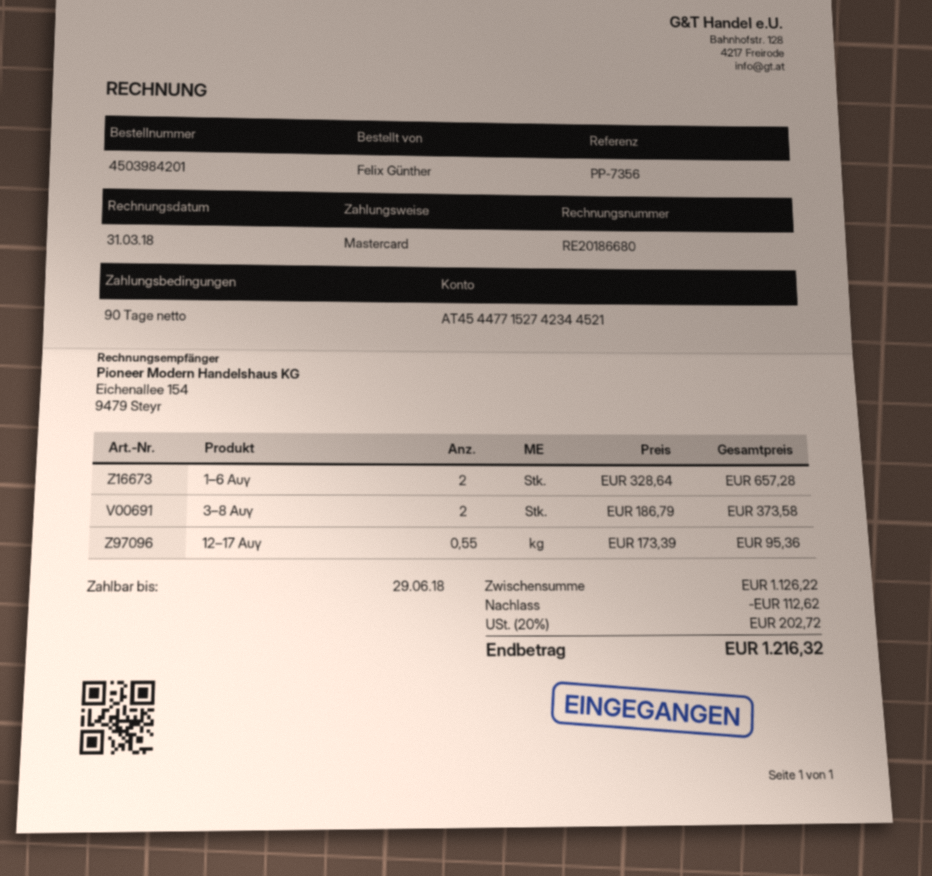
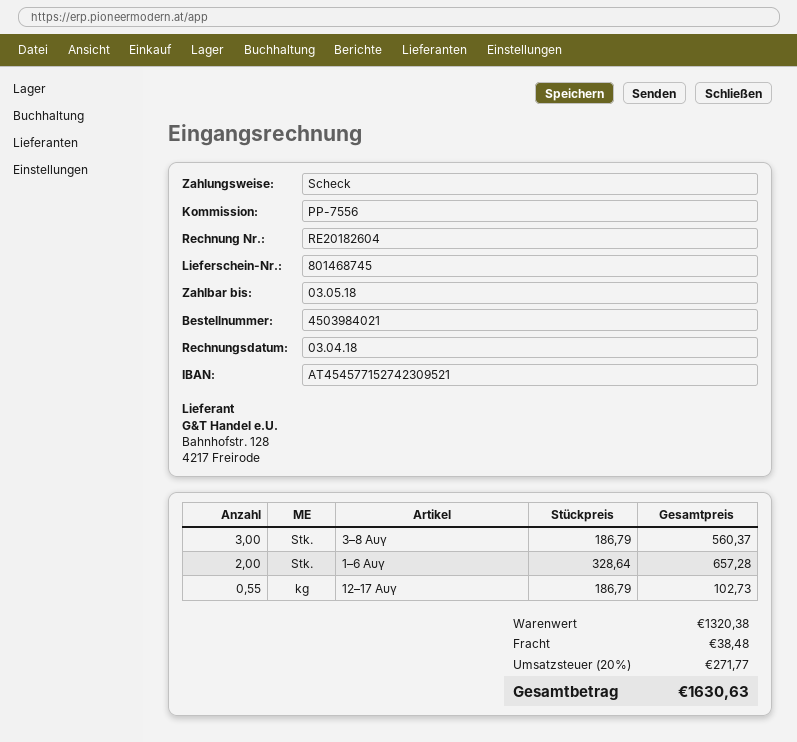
order number: 4503984201 -> 4503984021
invoice number: RE20186680 -> RE20182604
invoice date: 2018-03-31 -> 2018-04-03
due date: 2018-06-29 -> 2018-05-03
reference: PP-7356 -> PP-7556
payment method: Mastercard -> cheque
bank account: AT454477152742344521 -> AT454577152742309521
3–8 Αυγ: 2 x 186.79 = 373.58 -> 3 x 186.79 = 560.37
12–17 Αυγ: 0.55 x 173.39 = 95.36 -> 0.55 x 186.79 = 102.73
subtotal: 1126.22 -> 1320.38
discount: 112.62 -> none
shipping: none -> 38.48
tax: 20% = 202.72 -> 20% = 271.77
total: 1216.32 -> 1630.63

